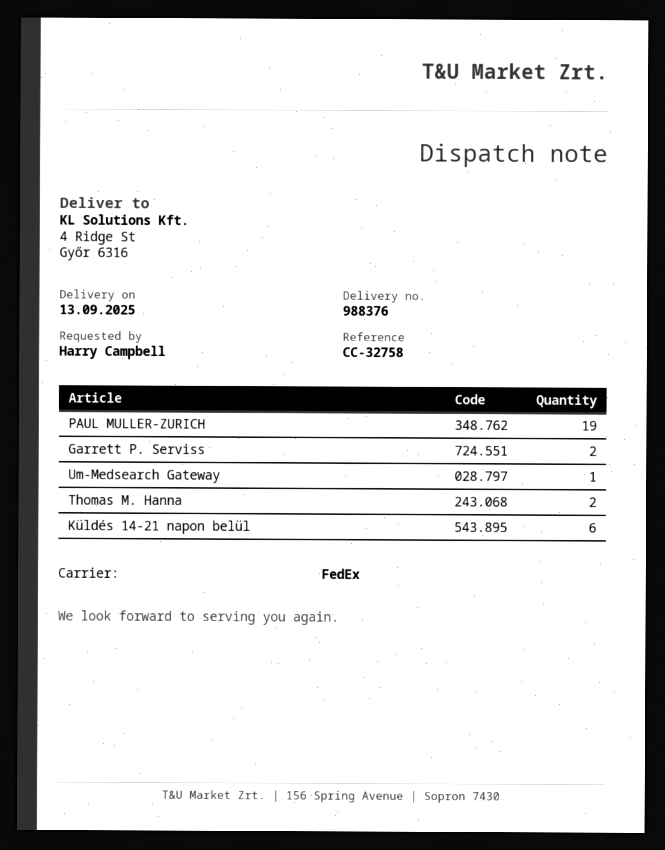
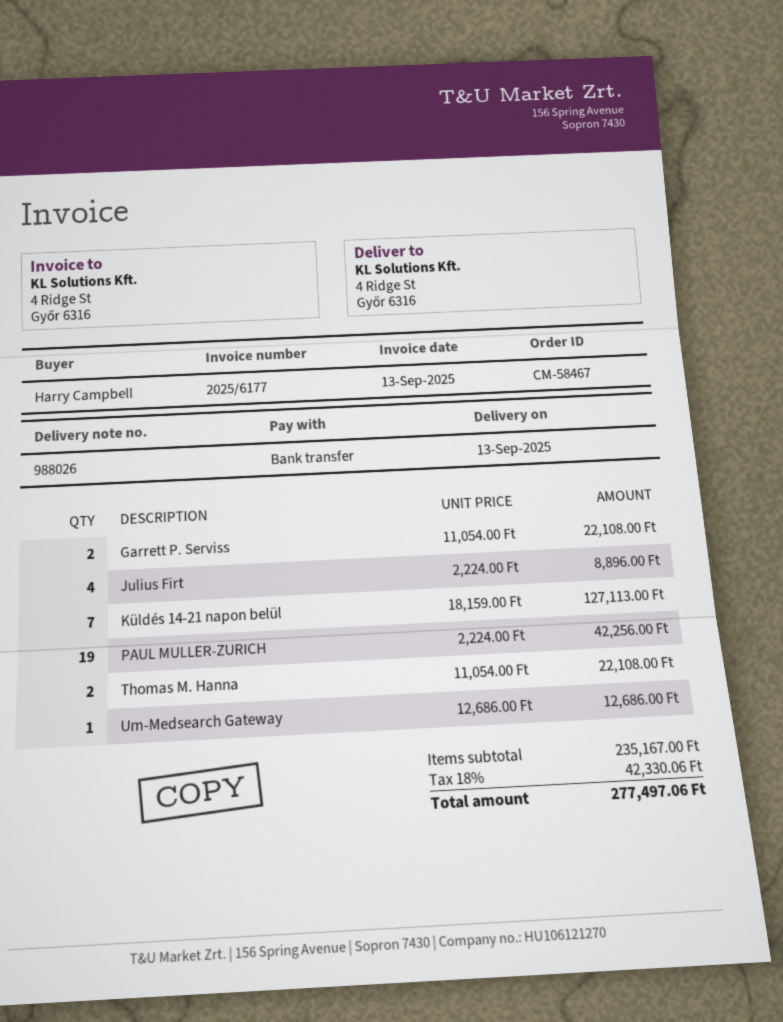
delivery note number: 988376 -> 988026
Küldés 14-21 napon belül: 6 -> 7
Julius Firt: none -> 4

